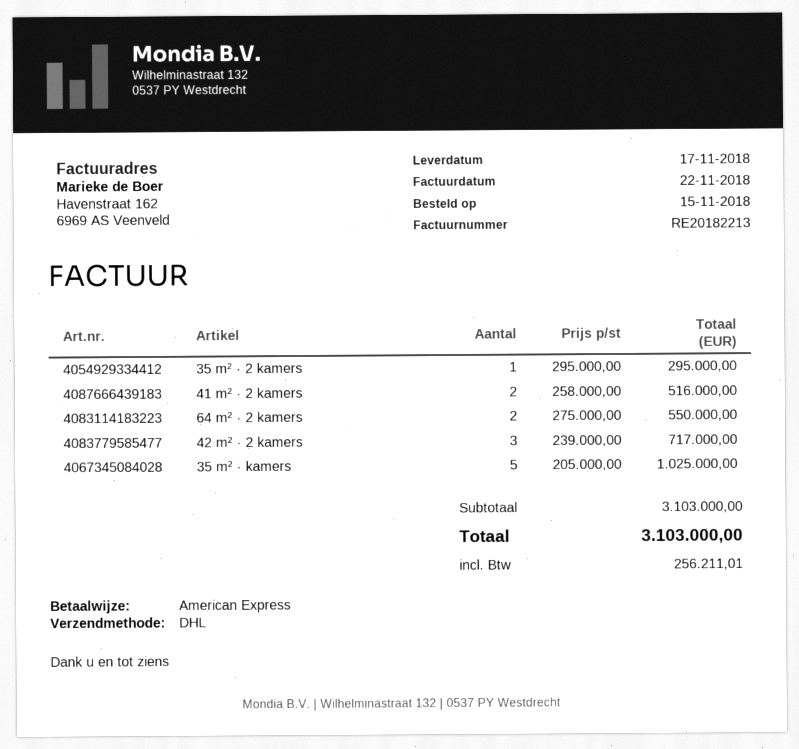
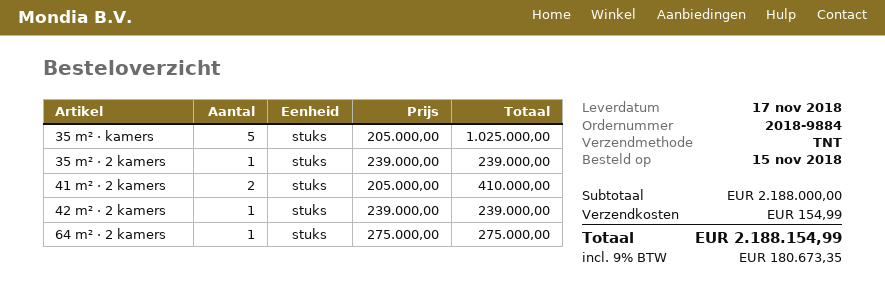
shipping method: DHL -> TNT
35 m² · 2 kamers: 1 x 295000.00 = 295000.00 -> 1 x 239000.00 = 239000.00
41 m² · 2 kamers: 2 x 258000.00 = 516000.00 -> 2 x 205000.00 = 410000.00
64 m² · 2 kamers: 2 x 275000.00 = 550000.00 -> 1 x 275000.00 = 275000.00
42 m² · 2 kamers: 3 x 239000.00 = 717000.00 -> 1 x 239000.00 = 239000.00
subtotal: 3103000.00 -> 2188000.00
shipping: none -> 154.99
tax: 256211.01 -> 180673.35
total: 3103000.00 -> 2188154.99

